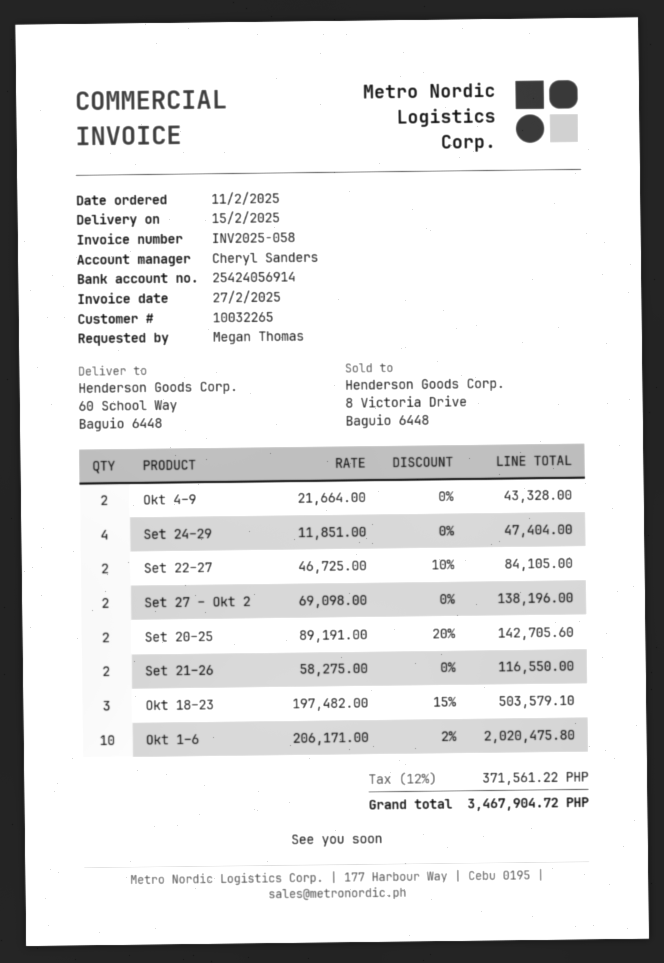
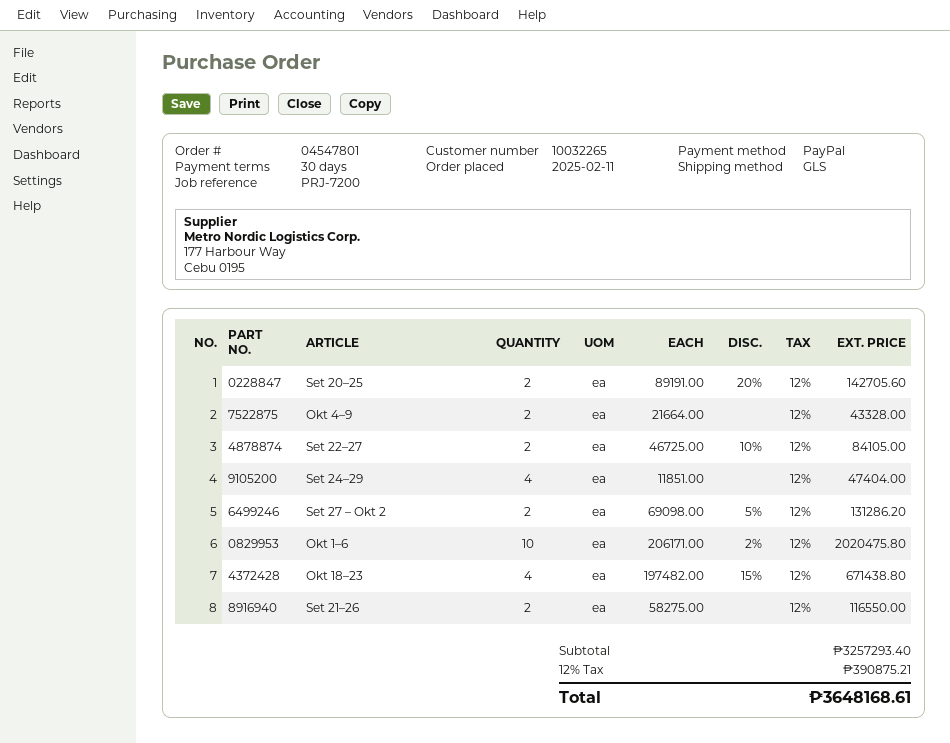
Set 27 – Okt 2: 2 x 69098.00 = 138196.00 -> 2 x 69098.00 - 5% = 131286.20
Okt 18–23: 3 x 197482.00 - 15% = 503579.10 -> 4 x 197482.00 - 15% = 671438.80
tax: 12% = 371561.22 -> 12% = 390875.21
total: 3467904.72 -> 3648168.61

